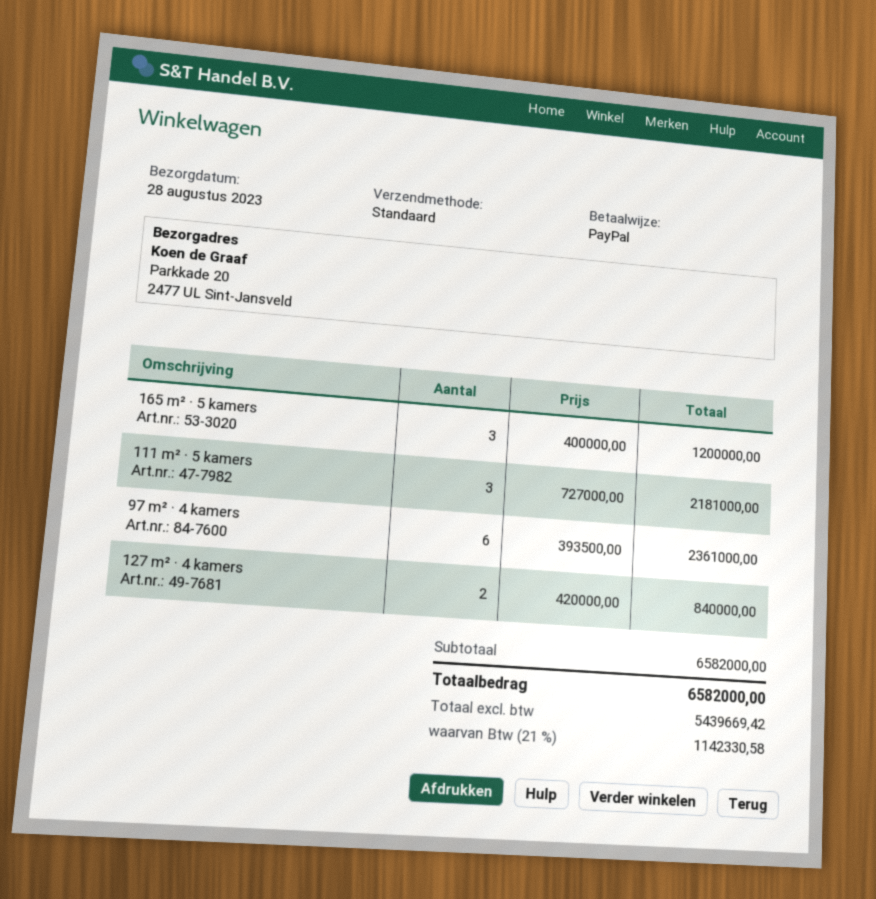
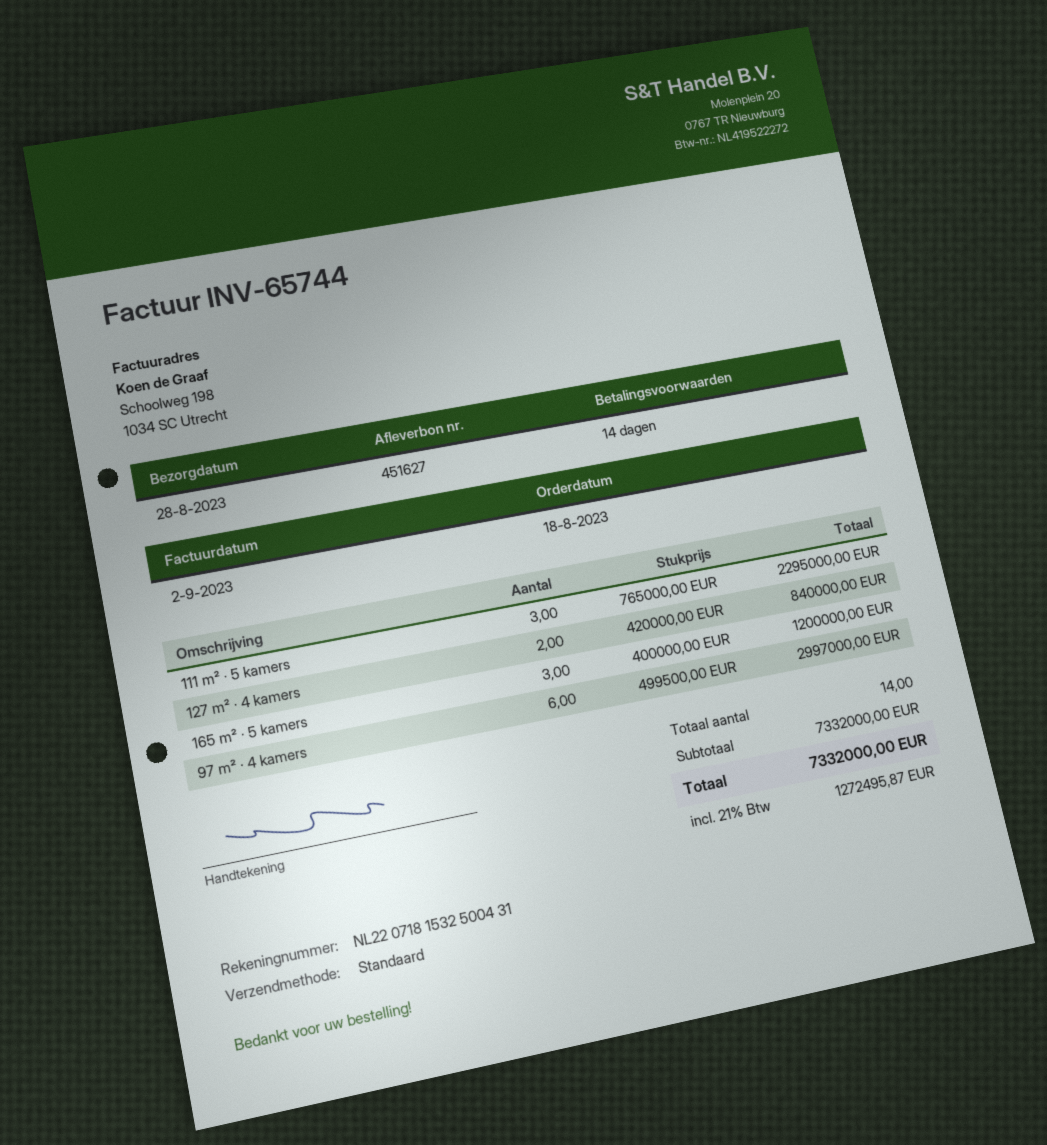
111 m² · 5 kamers: 3 x 727000.00 = 2181000.00 -> 3 x 765000.00 = 2295000.00
97 m² · 4 kamers: 6 x 393500.00 = 2361000.00 -> 6 x 499500.00 = 2997000.00
subtotal: 6582000.00 -> 7332000.00
tax: 21% = 1142330.58 -> 21% = 1272495.87
total: 6582000.00 -> 7332000.00

